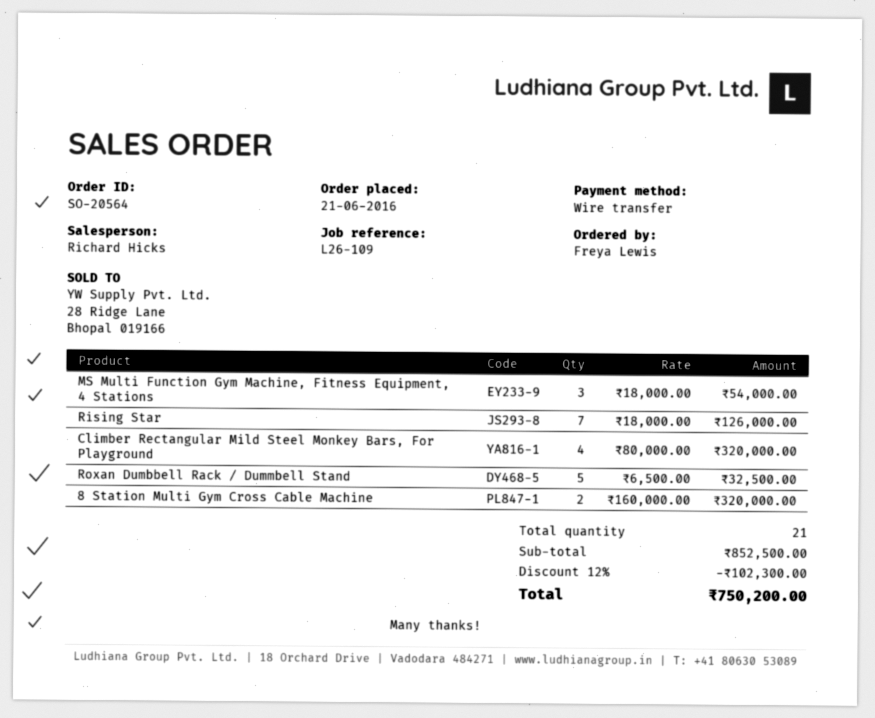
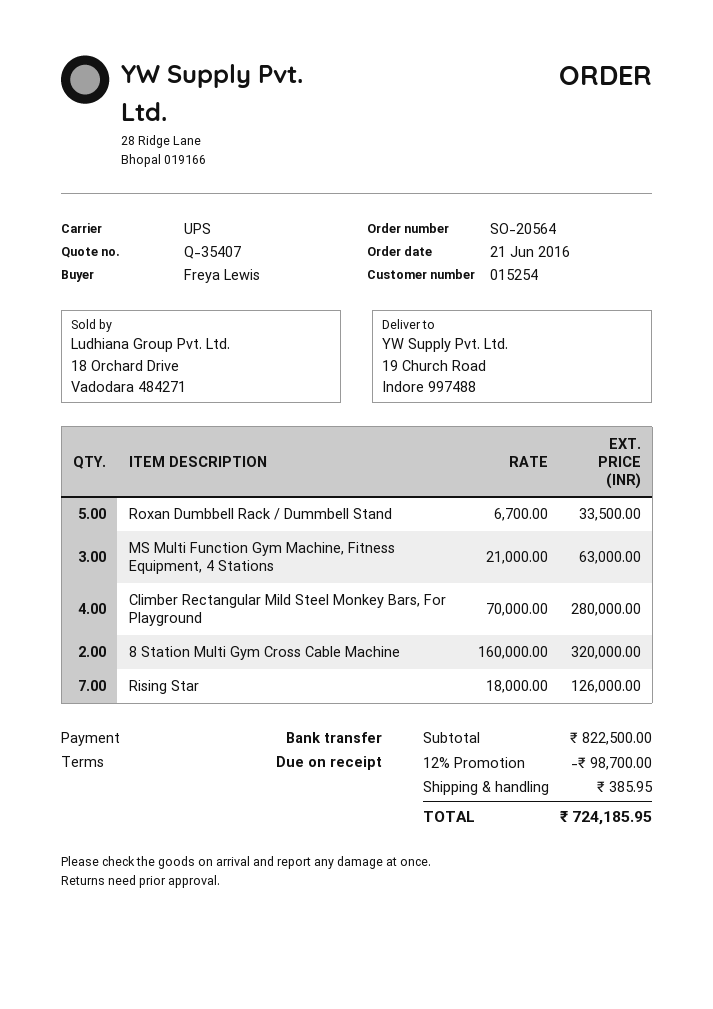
MS Multi Function Gym Machine, Fitness Equipment, 4 Stations: 3 x 18000.00 = 54000.00 -> 3 x 21000.00 = 63000.00
Climber Rectangular Mild Steel Monkey Bars, For Playground: 4 x 80000.00 = 320000.00 -> 4 x 70000.00 = 280000.00
Roxan Dumbbell Rack / Dummbell Stand: 5 x 6500.00 = 32500.00 -> 5 x 6700.00 = 33500.00
subtotal: 852500.00 -> 822500.00
discount: 12% = 102300.00 -> 12% = 98700.00
shipping: none -> 385.95
total: 750200.00 -> 724185.95

